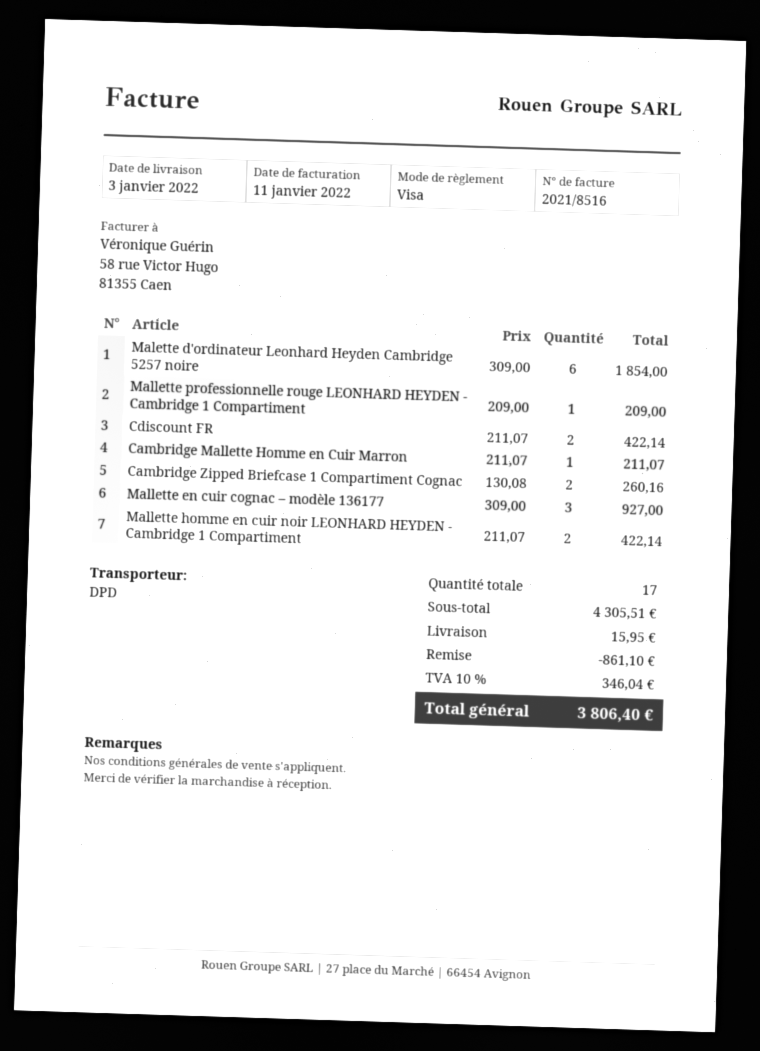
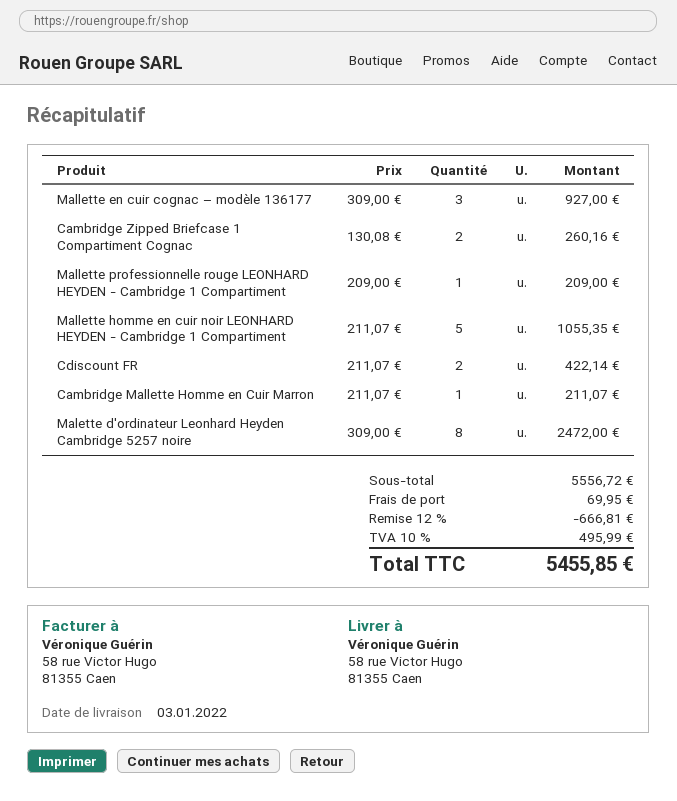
Malette d'ordinateur Leonhard Heyden Cambridge 5257 noire: 6 x 309.00 = 1854.00 -> 8 x 309.00 = 2472.00
Mallette homme en cuir noir LEONHARD HEYDEN - Cambridge 1 Compartiment: 2 x 211.07 = 422.14 -> 5 x 211.07 = 1055.35
subtotal: 4305.51 -> 5556.72
discount: 861.10 -> 666.81
shipping: 15.95 -> 69.95
tax: 10% = 346.04 -> 10% = 495.99
total: 3806.40 -> 5455.85

